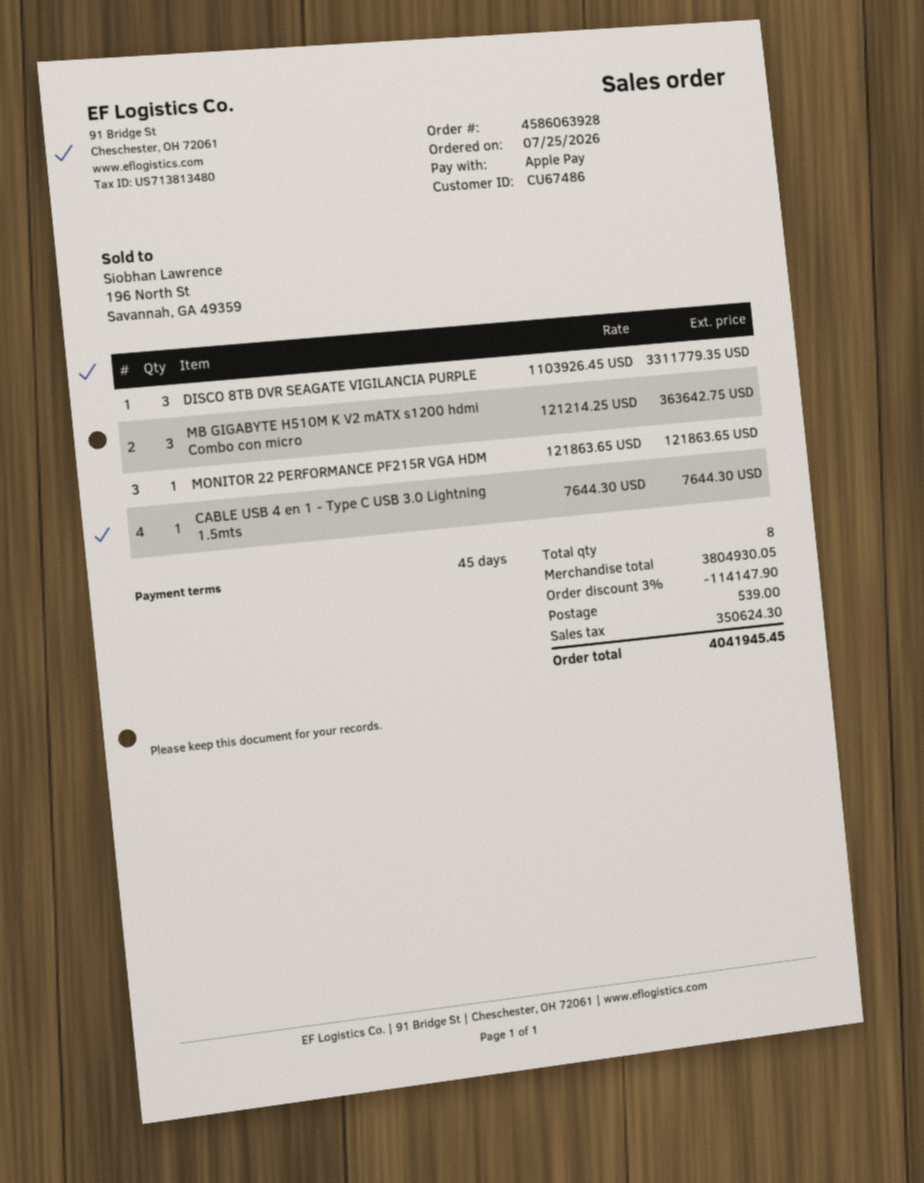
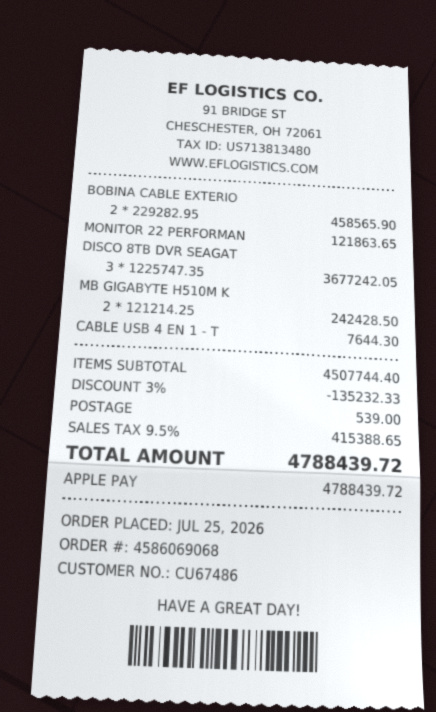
order number: 4586063928 -> 4586069068
DISCO 8TB DVR SEAGATE VIGILANCIA PURPLE: 3 x 1103926.45 = 3311779.35 -> 3 x 1225747.35 = 3677242.05
MB GIGABYTE H510M K V2 mATX s1200 hdmi Combo con micro: 3 x 121214.25 = 363642.75 -> 2 x 121214.25 = 242428.50
BOBINA CABLE EXTERIO: none -> 2 x 229282.95 = 458565.90
subtotal: 3804930.05 -> 4507744.40
discount: 3% = 114147.90 -> 3% = 135232.33
tax: 350624.30 -> 415388.65
total: 4041945.45 -> 4788439.72

